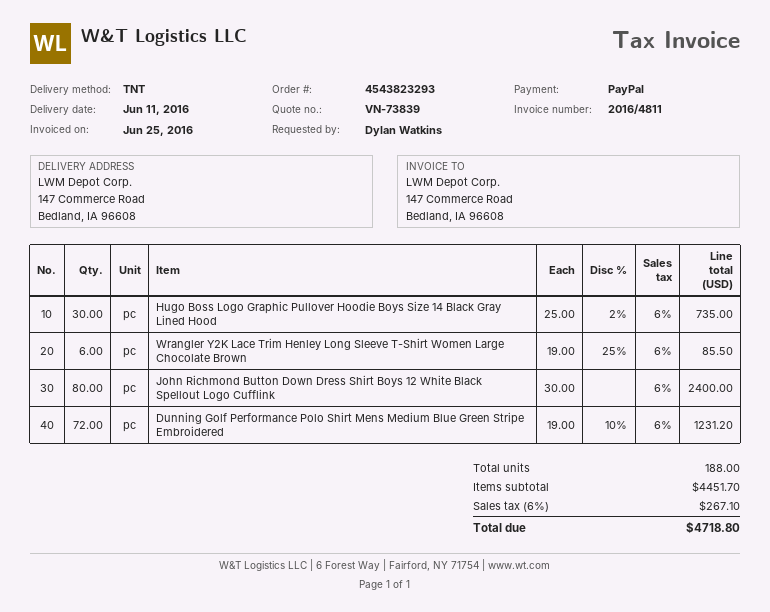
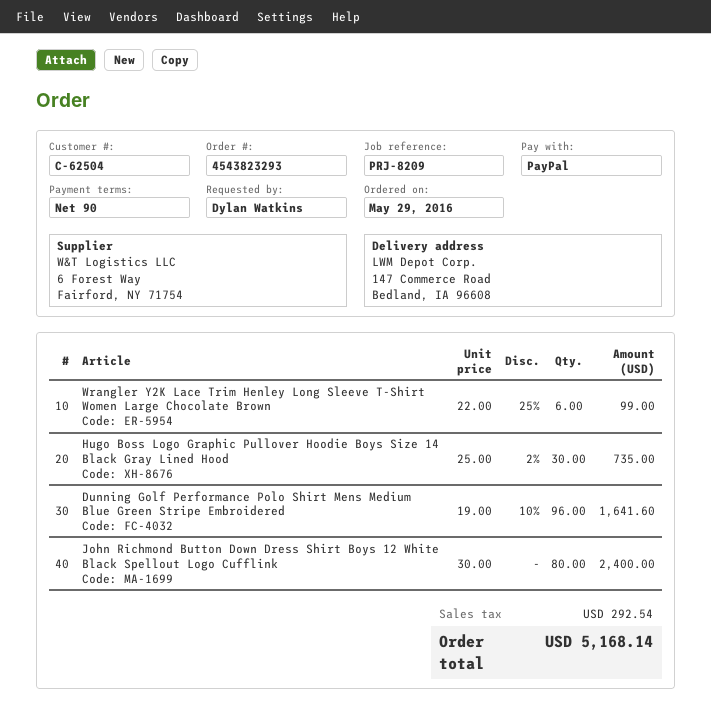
Wrangler Y2K Lace Trim Henley Long Sleeve T-Shirt Women Large Chocolate Brown: 6 x 19.00 - 25% = 85.50 -> 6 x 22.00 - 25% = 99.00
Dunning Golf Performance Polo Shirt Mens Medium Blue Green Stripe Embroidered: 72 x 19.00 - 10% = 1231.20 -> 96 x 19.00 - 10% = 1641.60
tax: 267.10 -> 292.54
total: 4718.80 -> 5168.14

